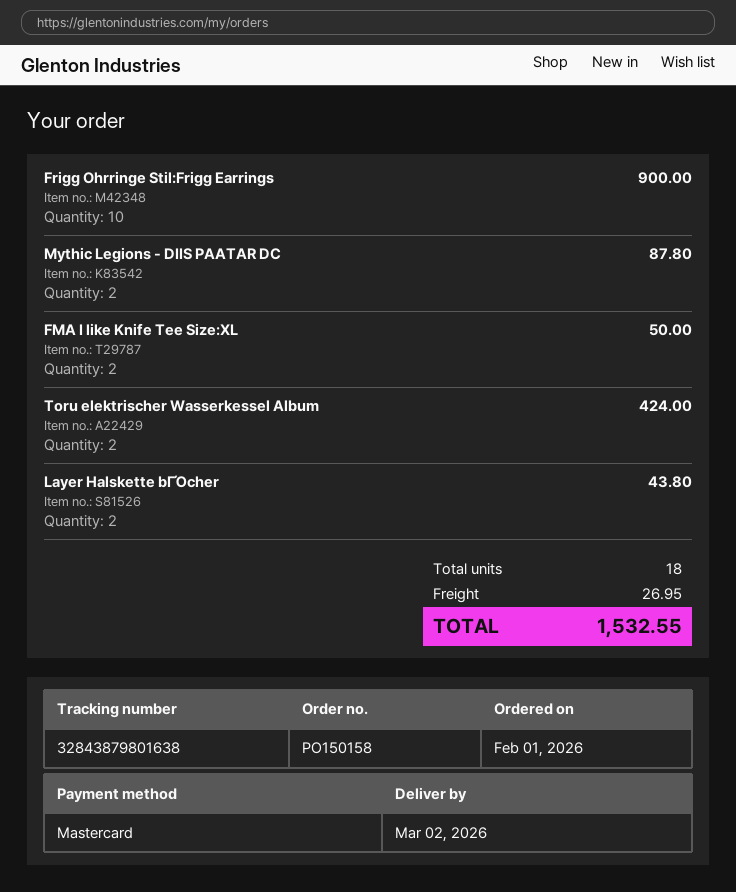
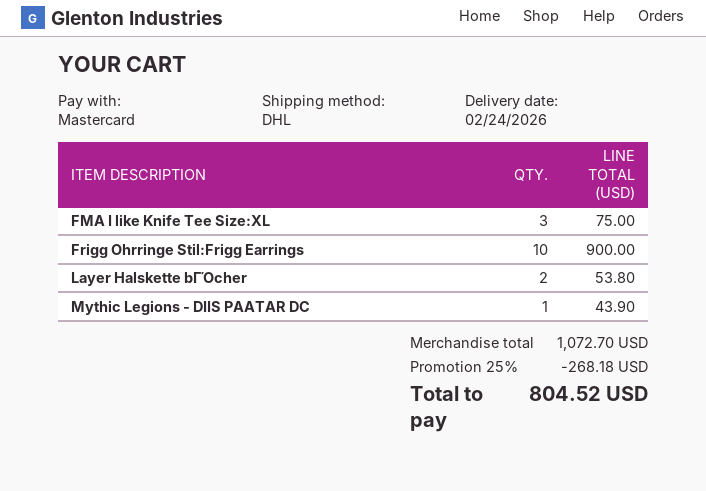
delivery date: 2026-03-02 -> 2026-02-24
Mythic Legions - DIIS PAATAR DC: 2 for 87.80 -> 1 for 43.90
FMA I like Knife Tee Size:XL: 2 for 50.00 -> 3 for 75.00
Toru elektrischer Wasserkessel Album: 2 for 424.00 -> none
Layer Halskette bΓΌcher: 2 for 43.80 -> 2 for 53.80
discount: none -> 25% = 268.18
shipping: 26.95 -> none
total: 1532.55 -> 804.52

